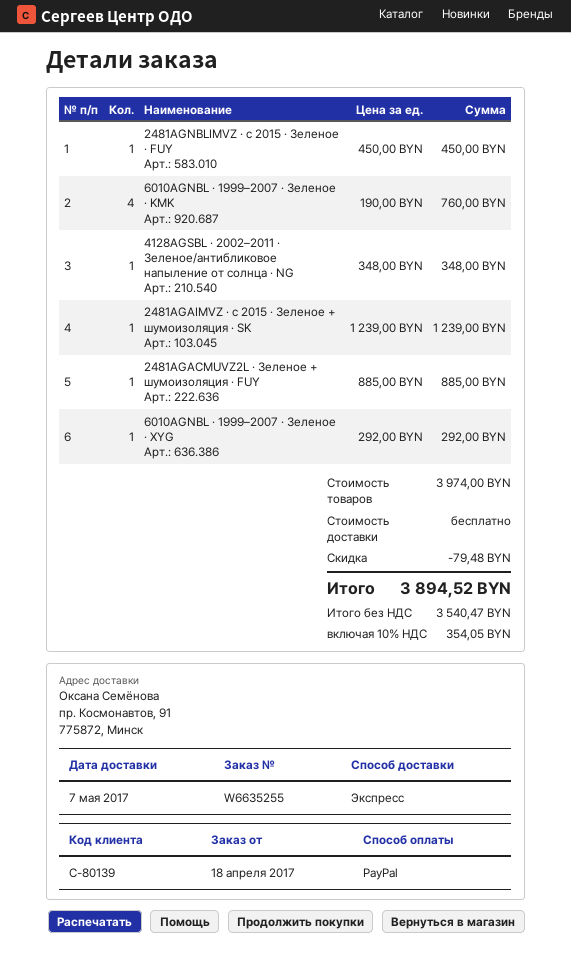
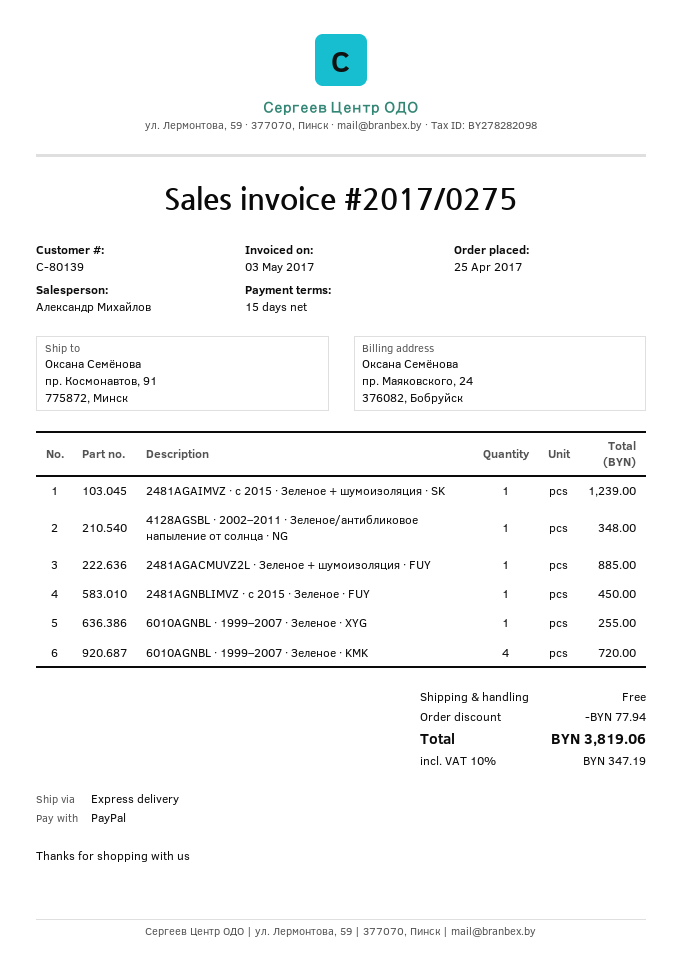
order date: 2017-04-18 -> 2017-04-25
6010AGNBL · 1999–2007 · Зеленое · KMK: 4 for 760.00 -> 4 for 720.00
6010AGNBL · 1999–2007 · Зеленое · XYG: 1 for 292.00 -> 1 for 255.00
discount: 79.48 -> 77.94
tax: 10% = 354.05 -> 10% = 347.19
total: 3894.52 -> 3819.06

